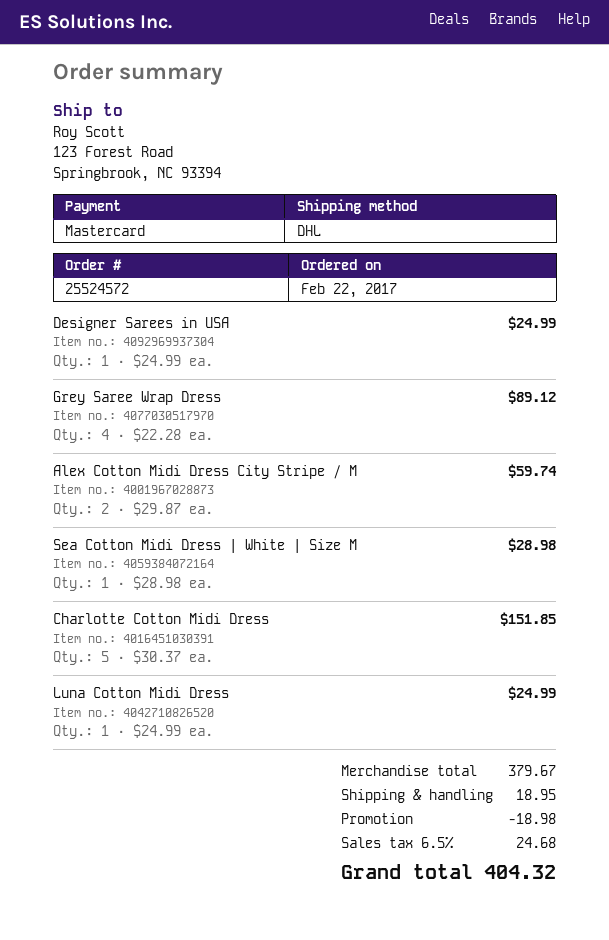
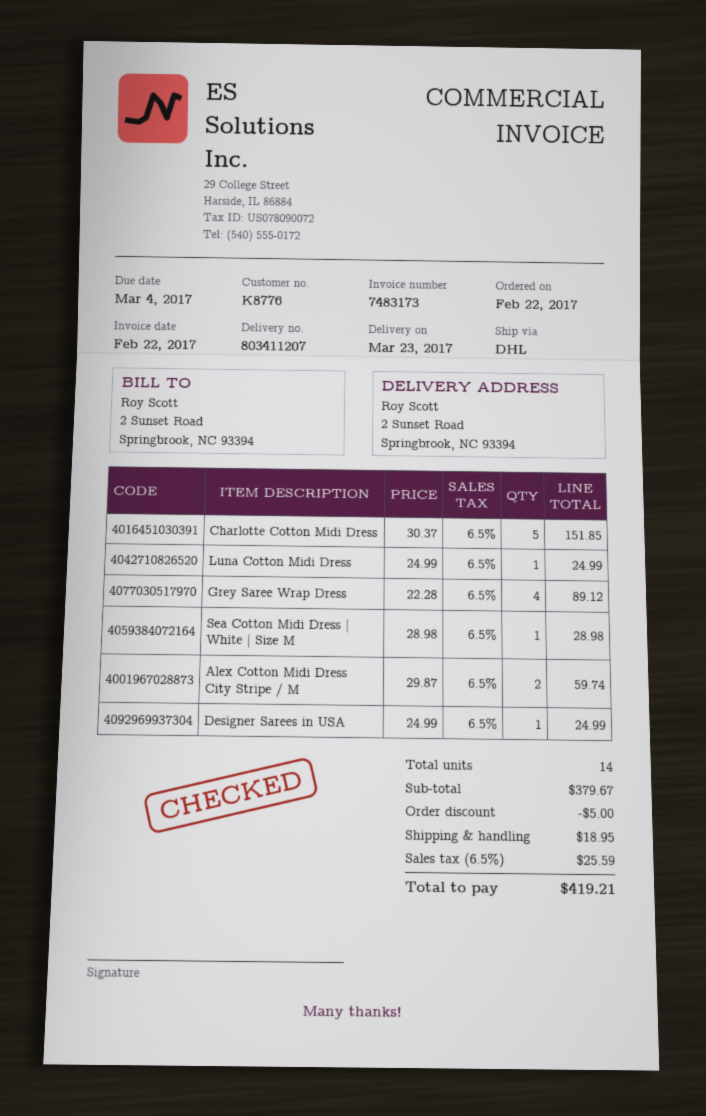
ship to: 123 Forest Road, Springbrook, NC 93394 -> 2 Sunset Road, Springbrook, NC 93394
discount: 18.98 -> 5.00
tax: 6.5% = 24.68 -> 6.5% = 25.59
total: 404.32 -> 419.21

